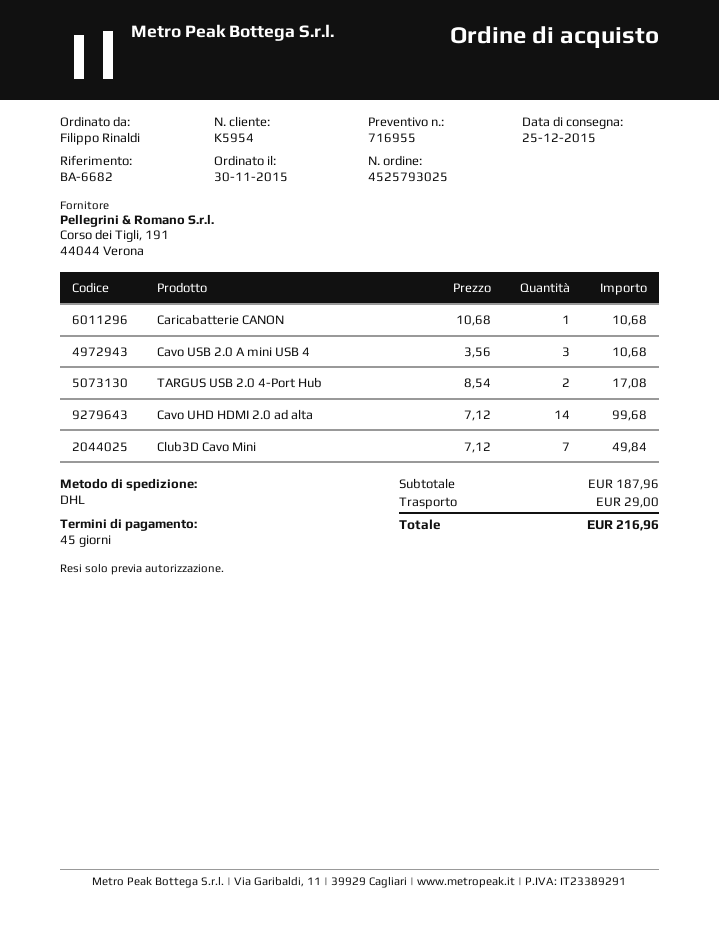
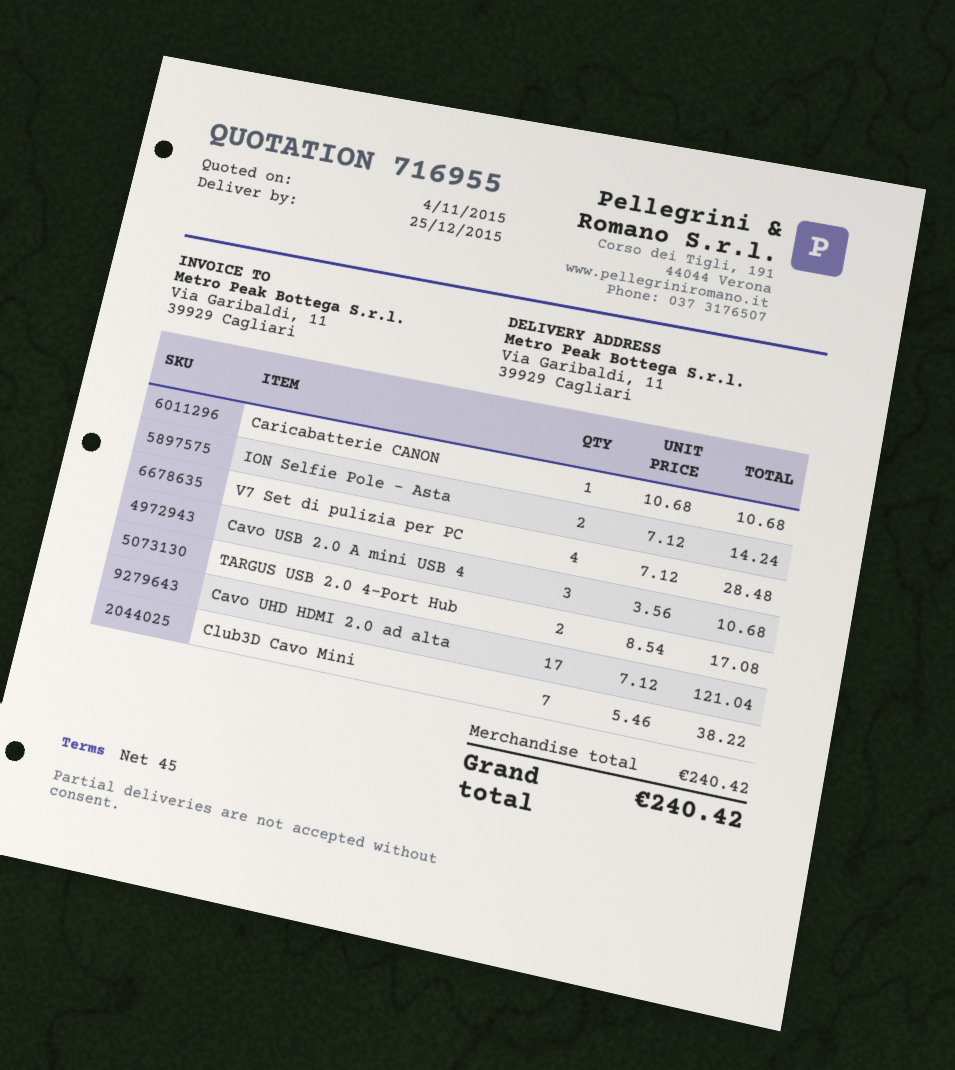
Cavo UHD HDMI 2.0 ad alta: 14 x 7.12 = 99.68 -> 17 x 7.12 = 121.04
Club3D Cavo Mini: 7 x 7.12 = 49.84 -> 7 x 5.46 = 38.22
ION Selfie Pole - Asta: none -> 2 x 7.12 = 14.24
V7 Set di pulizia per PC: none -> 4 x 7.12 = 28.48
subtotal: 187.96 -> 240.42
shipping: 29.00 -> none
total: 216.96 -> 240.42

